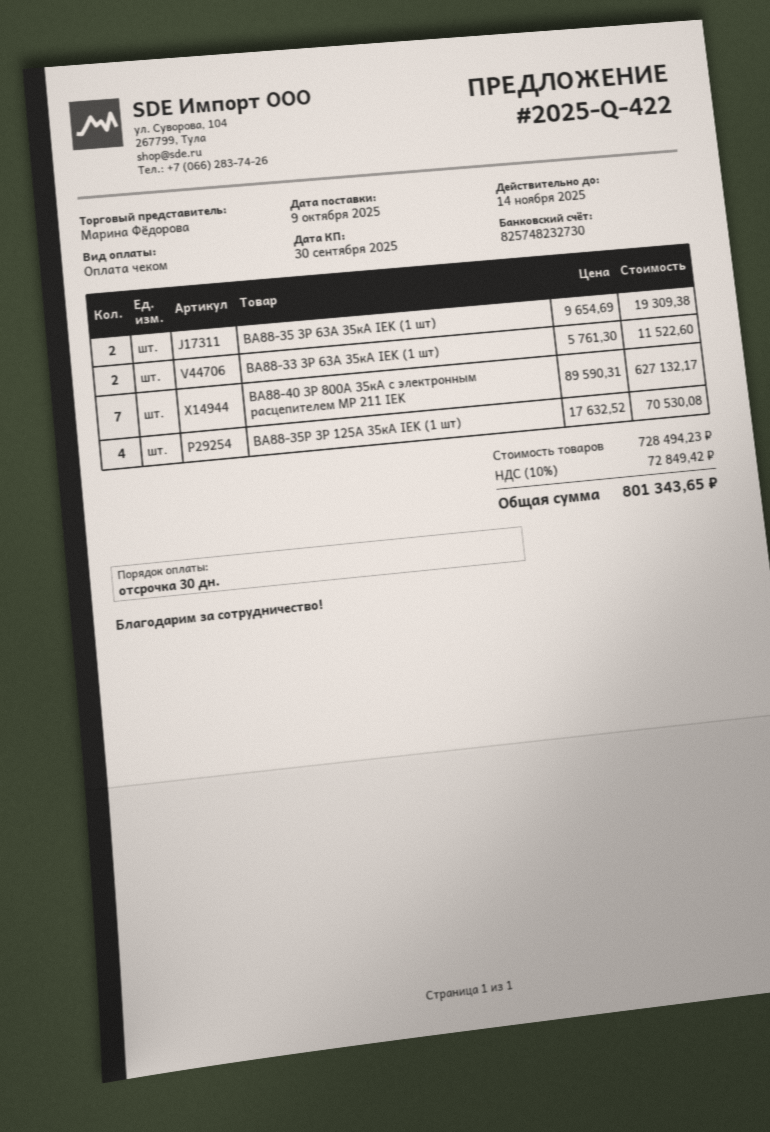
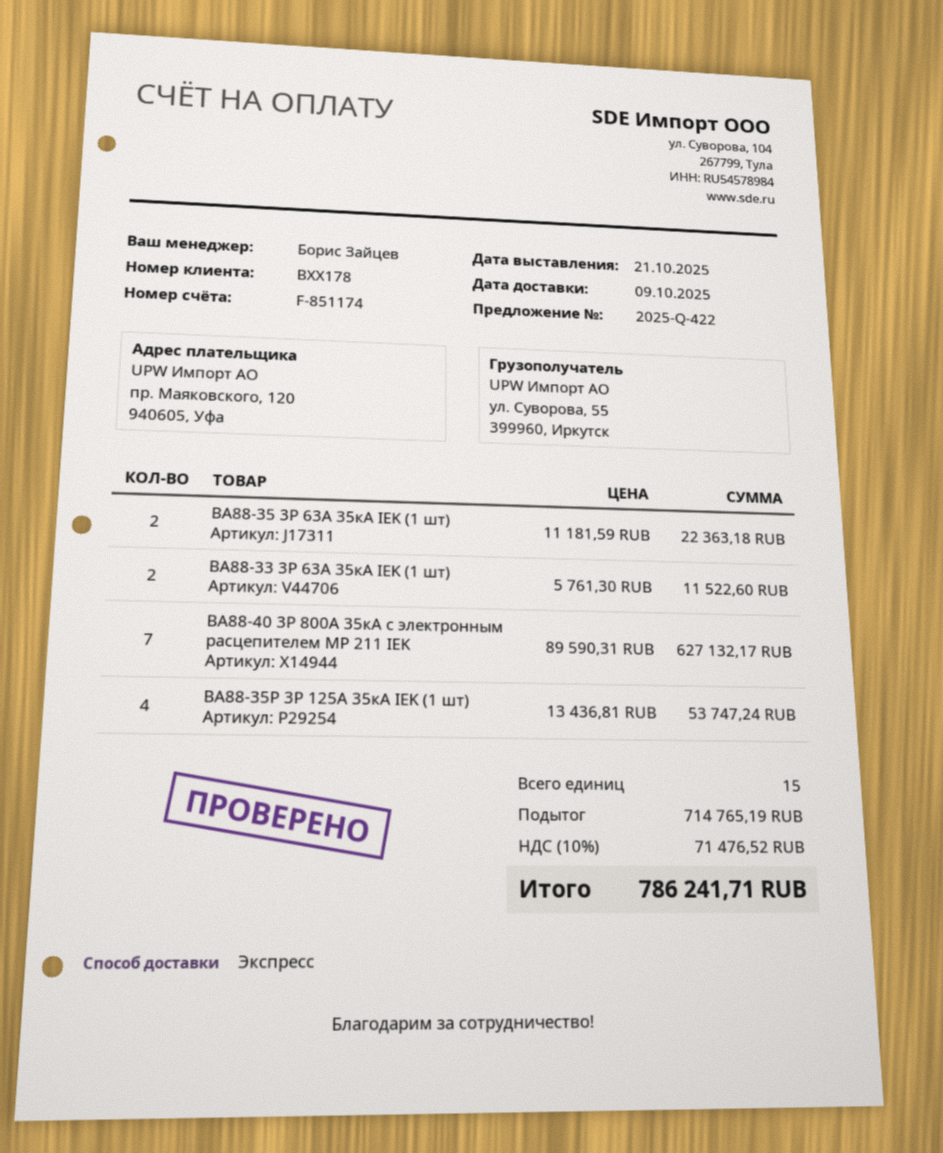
sales rep: Марина Фёдорова -> Борис Зайцев
ВА88-35 3Р 63А 35кА IEK (1 шт): 2 x 9654.69 = 19309.38 -> 2 x 11181.59 = 22363.18
ВА88-35P 3Р 125А 35кА IEK (1 шт): 4 x 17632.52 = 70530.08 -> 4 x 13436.81 = 53747.24
subtotal: 728494.23 -> 714765.19
tax: 10% = 72849.42 -> 10% = 71476.52
total: 801343.65 -> 786241.71

